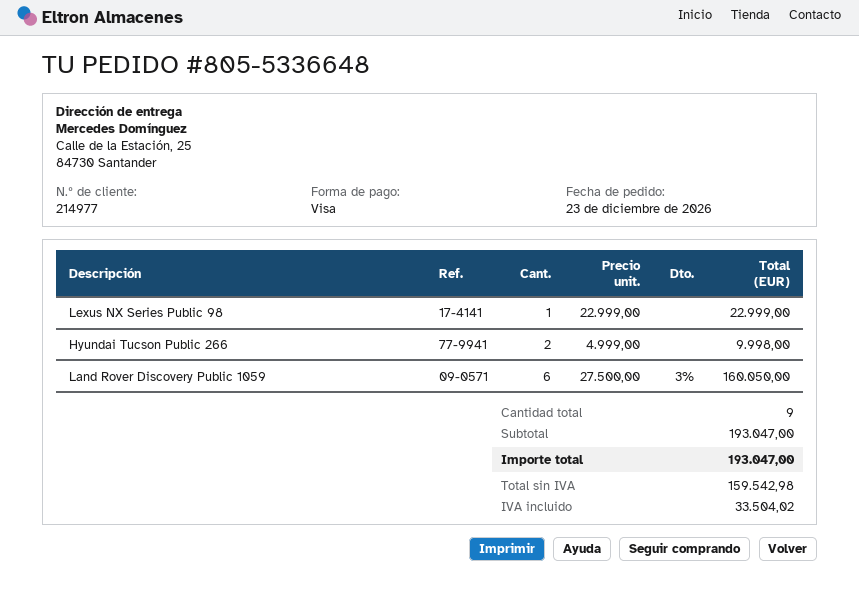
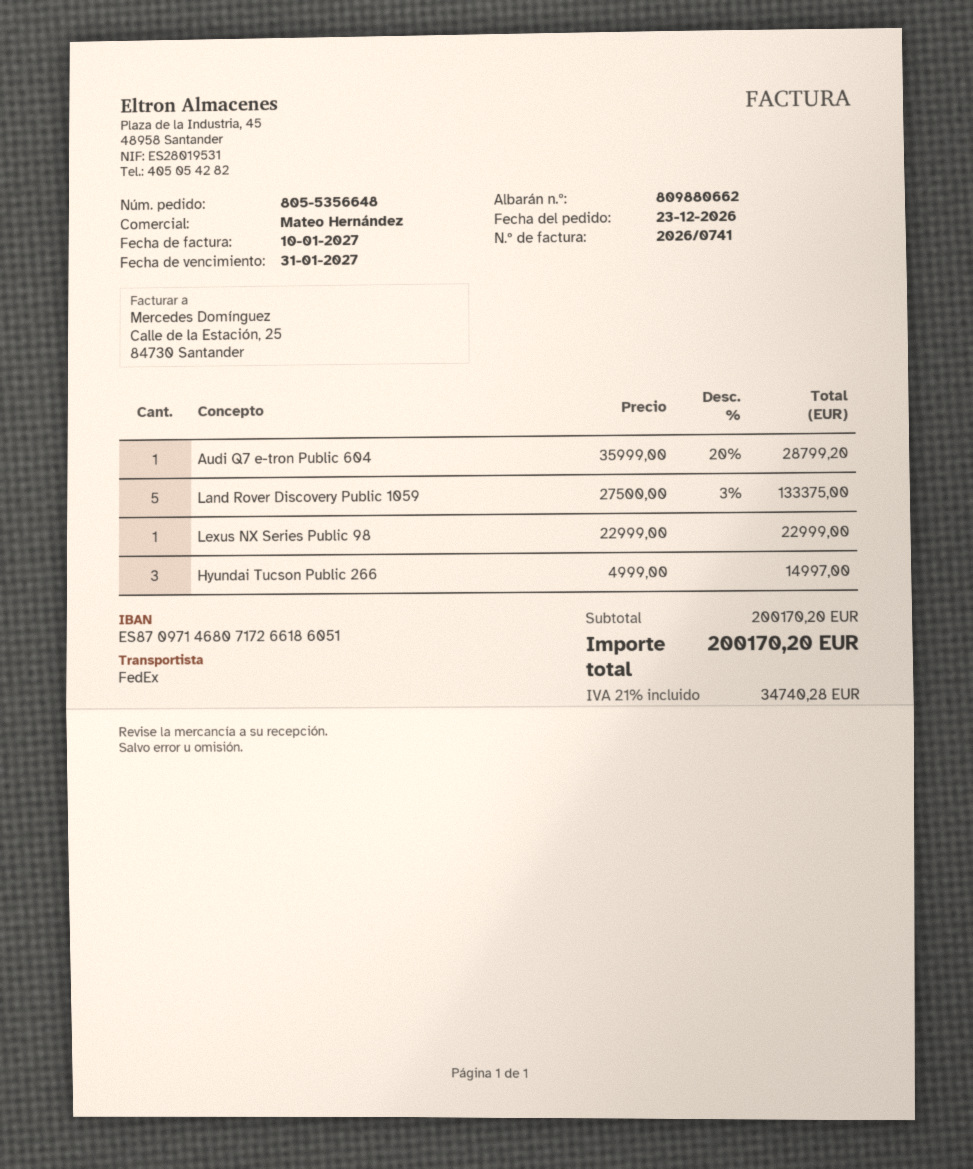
order number: 805-5336648 -> 805-5356648
Hyundai Tucson Public 266: 2 x 4999.00 = 9998.00 -> 3 x 4999.00 = 14997.00
Land Rover Discovery Public 1059: 6 x 27500.00 - 3% = 160050.00 -> 5 x 27500.00 - 3% = 133375.00
Audi Q7 e-tron Public 604: none -> 1 x 35999.00 - 20% = 28799.20
subtotal: 193047.00 -> 200170.20
tax: 33504.02 -> 34740.28
total: 193047.00 -> 200170.20

